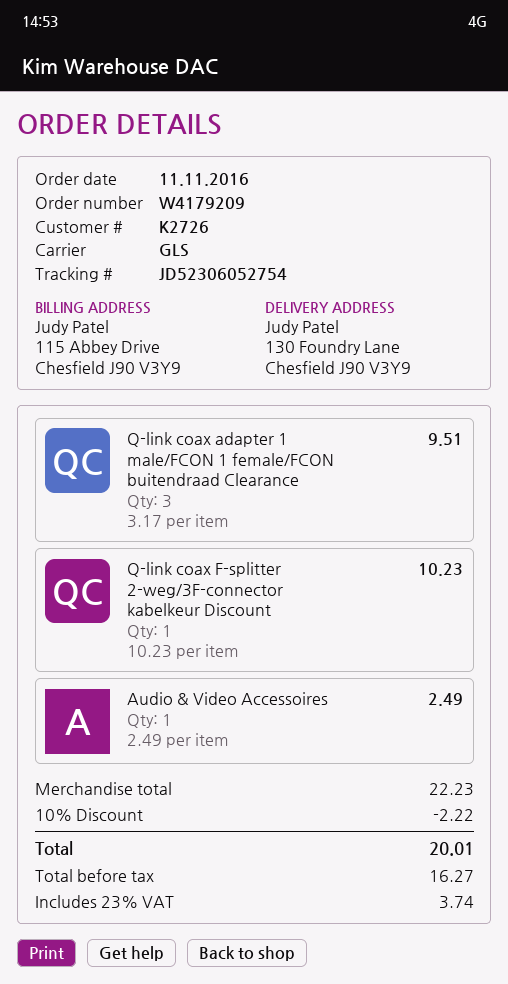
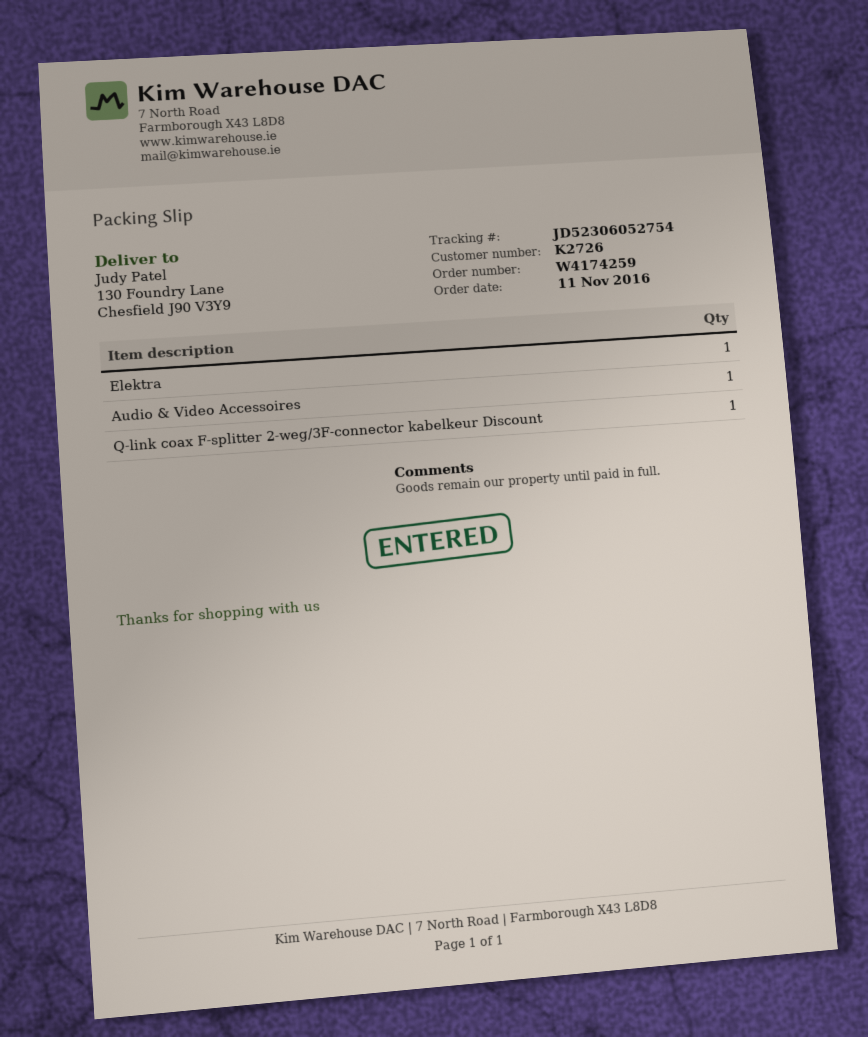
order number: W4179209 -> W4174259
Q-link coax adapter 1 male/FCON 1 female/FCON buitendraad Clearance: 3 -> none
Elektra: none -> 1

